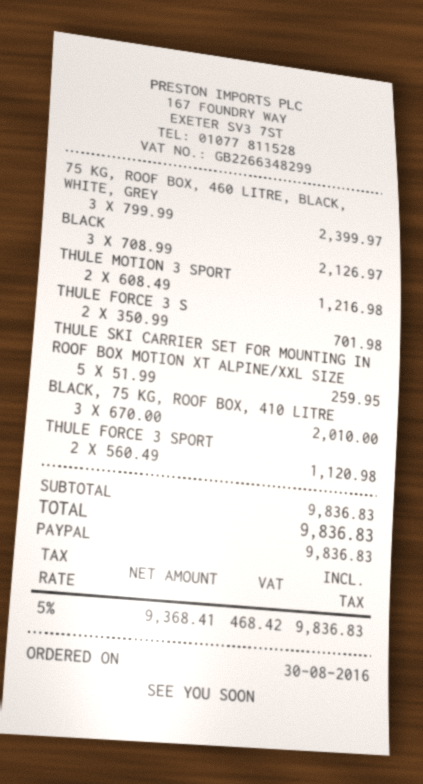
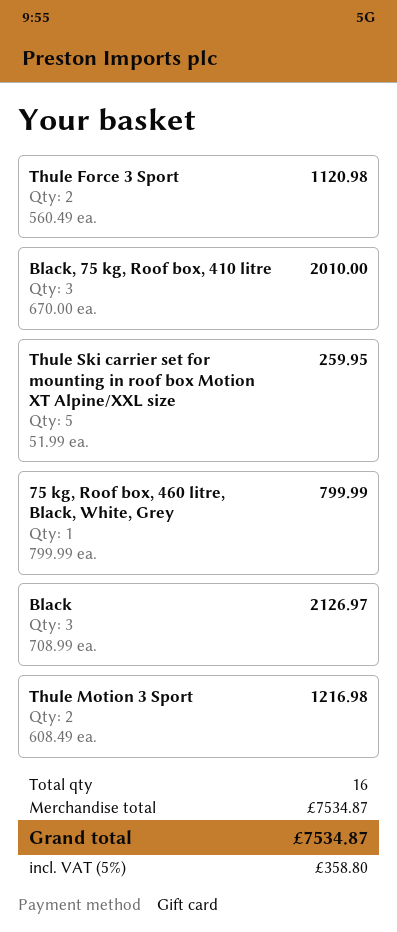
payment method: PayPal -> gift card
75 KG, ROOF BOX, 460 LITRE, BLACK, WHITE, GREY: 3 x 799.99 = 2399.97 -> 1 x 799.99 = 799.99
THULE FORCE 3 S: 2 x 350.99 = 701.98 -> none
subtotal: 9836.83 -> 7534.87
tax: 5% = 468.42 -> 5% = 358.80
total: 9836.83 -> 7534.87

